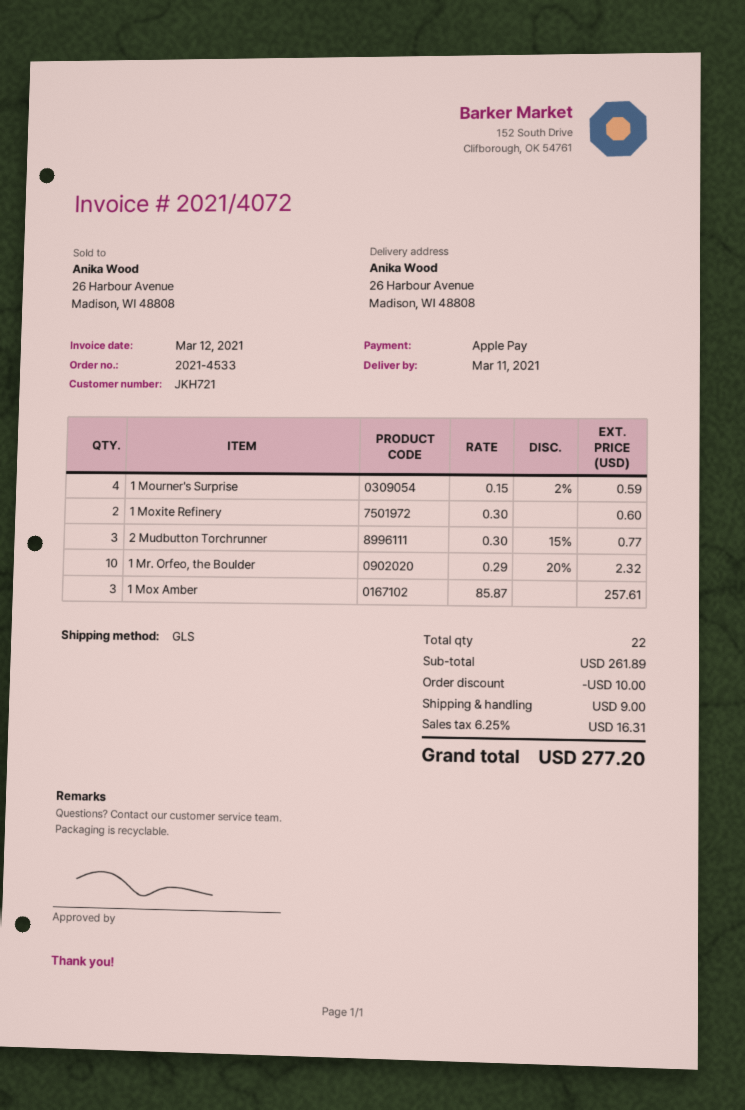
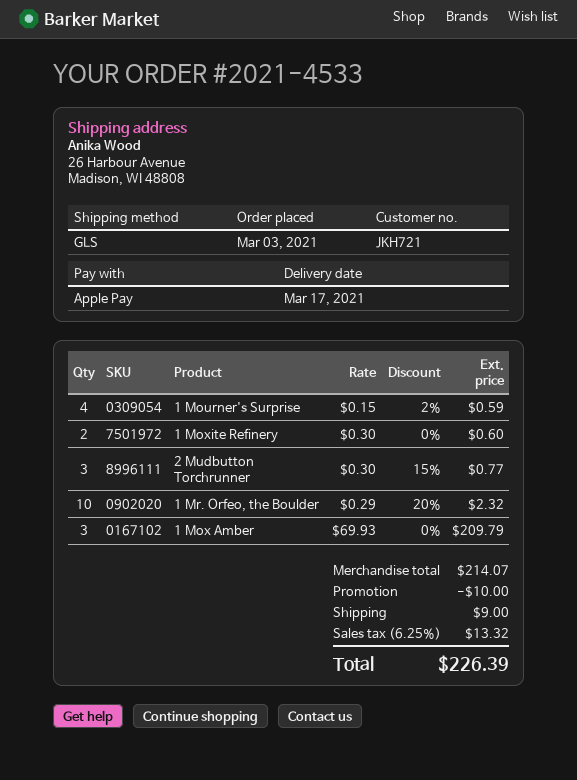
delivery date: 2021-03-11 -> 2021-03-17
1 Mox Amber: 3 x 85.87 = 257.61 -> 3 x 69.93 = 209.79
subtotal: 261.89 -> 214.07
tax: 6.25% = 16.31 -> 6.25% = 13.32
total: 277.20 -> 226.39

